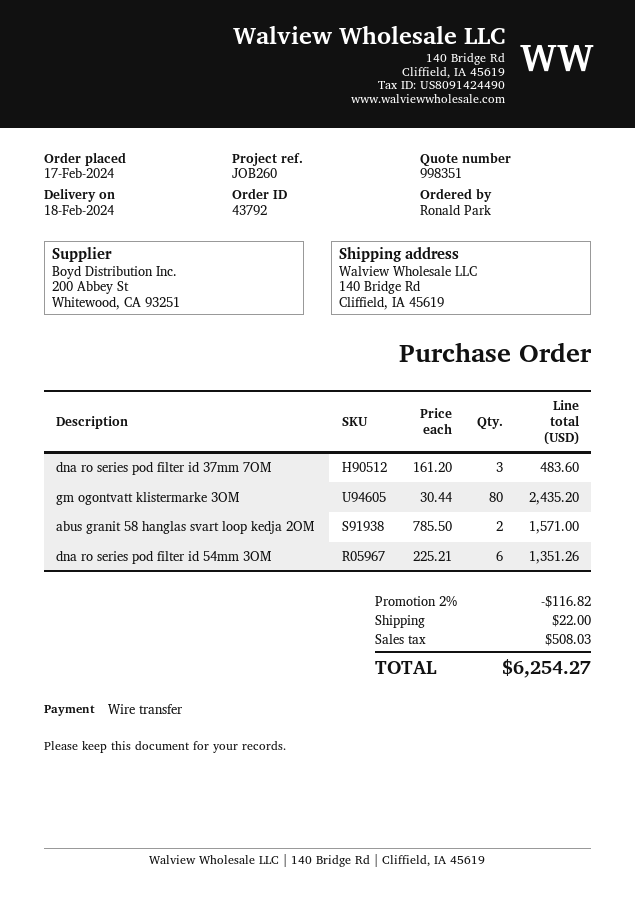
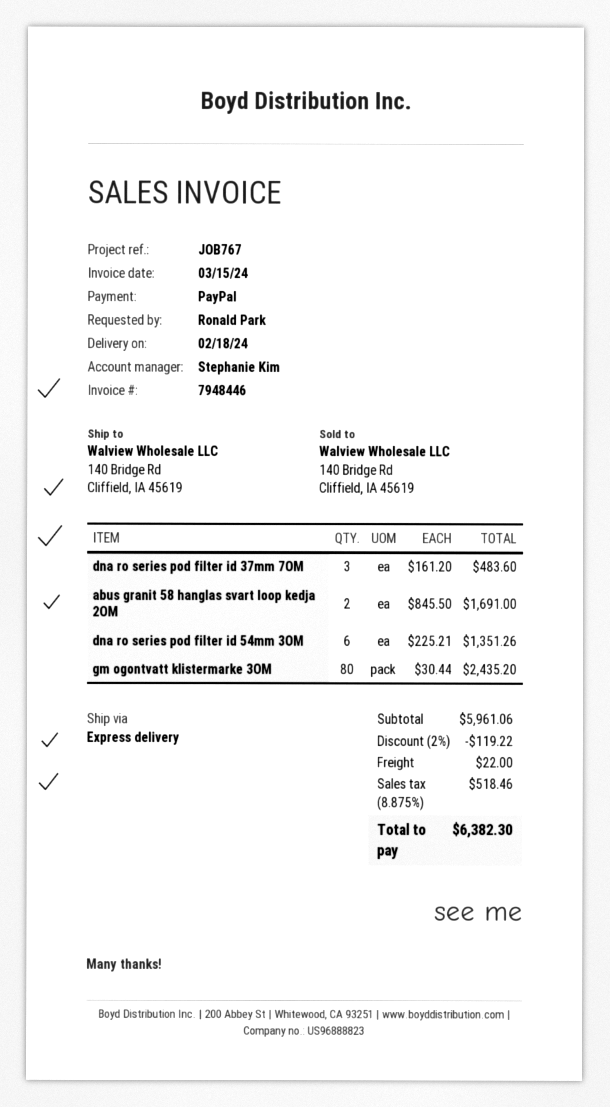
reference: JOB260 -> JOB767
payment method: bank transfer -> PayPal
abus granit 58 hanglas svart loop kedja 2OM: 2 x 785.50 = 1571.00 -> 2 x 845.50 = 1691.00
discount: 2% = 116.82 -> 2% = 119.22
tax: 508.03 -> 518.46
total: 6254.27 -> 6382.30

